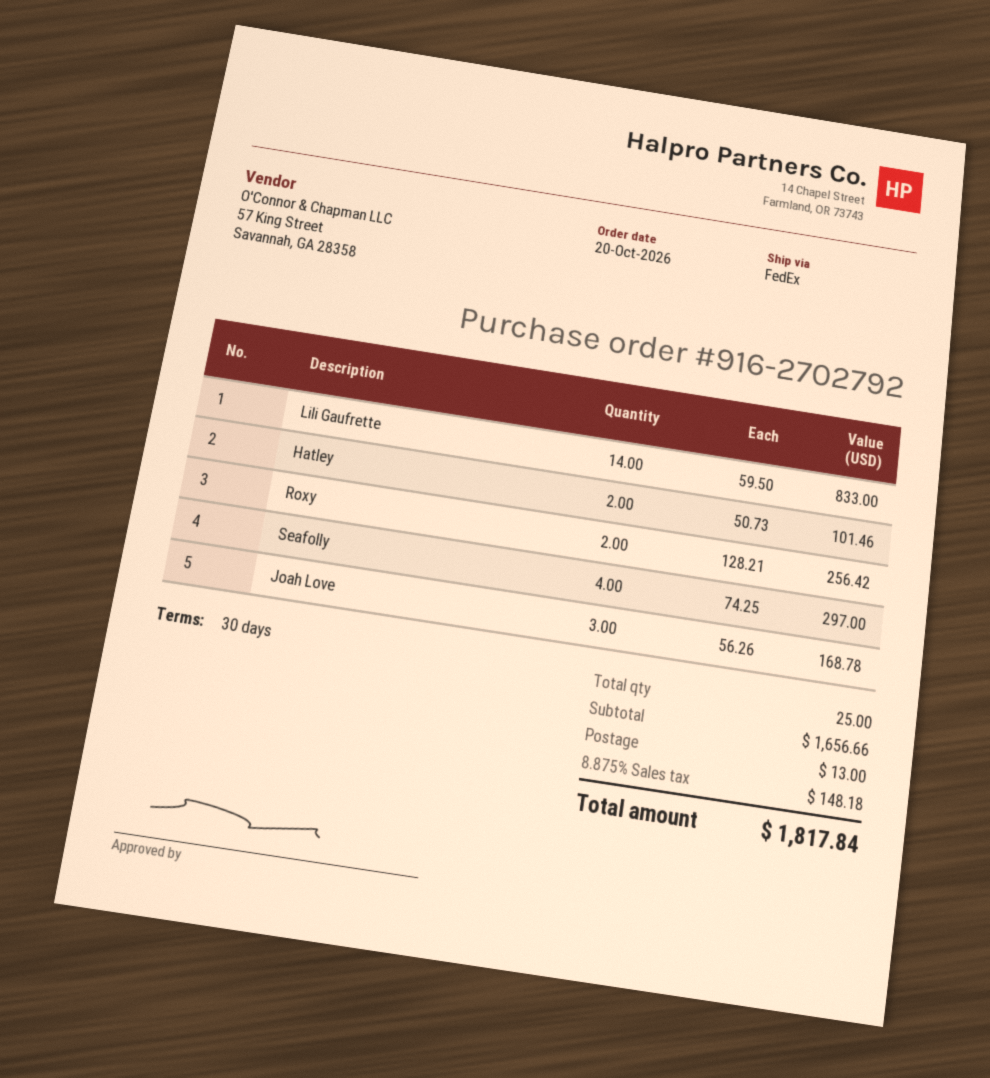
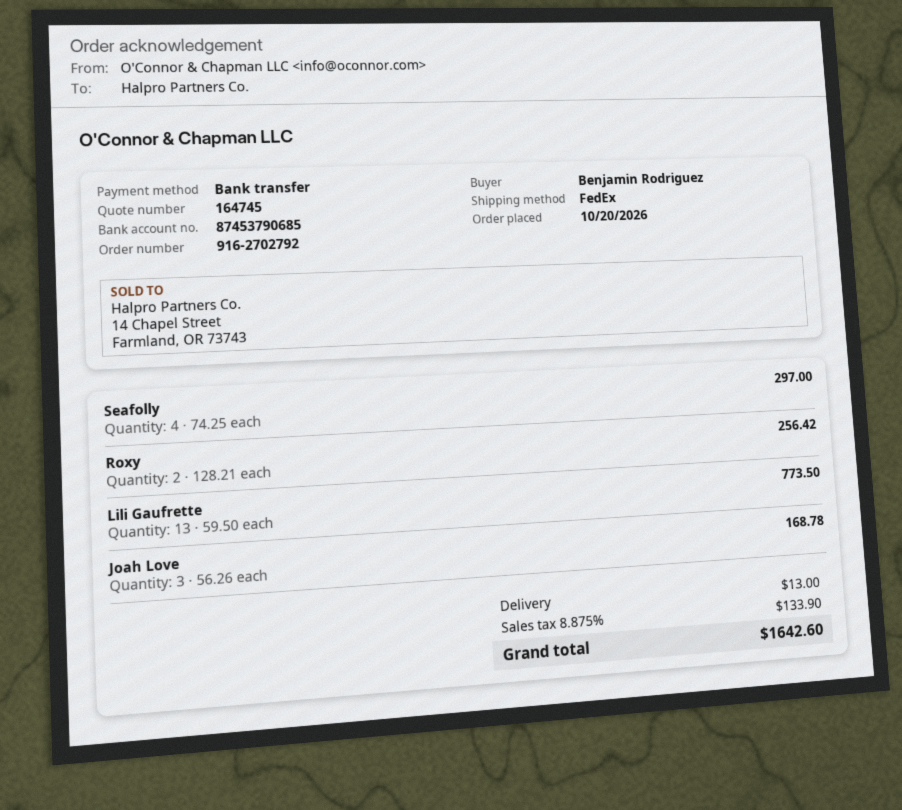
Lili Gaufrette: 14 x 59.50 = 833.00 -> 13 x 59.50 = 773.50
Hatley: 2 x 50.73 = 101.46 -> none
tax: 8.875% = 148.18 -> 8.875% = 133.90
total: 1817.84 -> 1642.60

